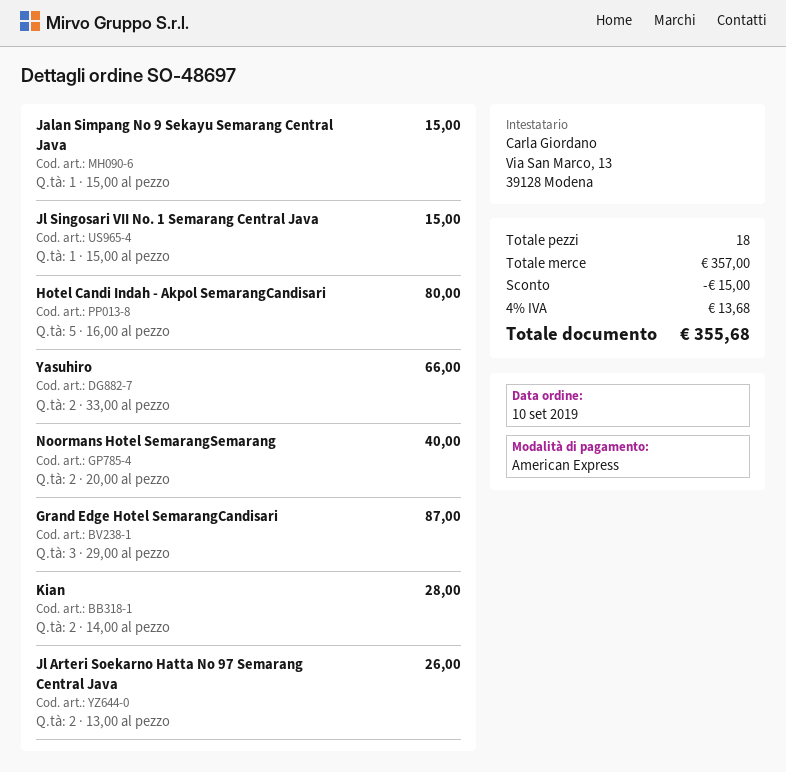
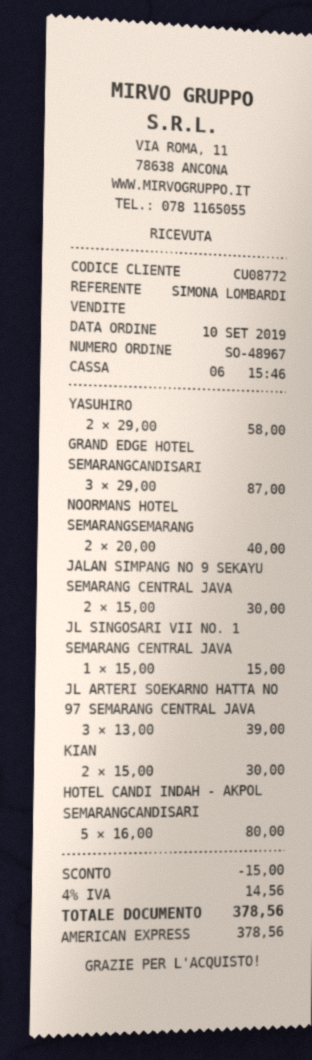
order number: SO-48697 -> SO-48967
Jalan Simpang No 9 Sekayu Semarang Central Java: 1 x 15.00 = 15.00 -> 2 x 15.00 = 30.00
Yasuhiro: 2 x 33.00 = 66.00 -> 2 x 29.00 = 58.00
Kian: 2 x 14.00 = 28.00 -> 2 x 15.00 = 30.00
Jl Arteri Soekarno Hatta No 97 Semarang Central Java: 2 x 13.00 = 26.00 -> 3 x 13.00 = 39.00
tax: 4% = 13.68 -> 4% = 14.56
total: 355.68 -> 378.56

